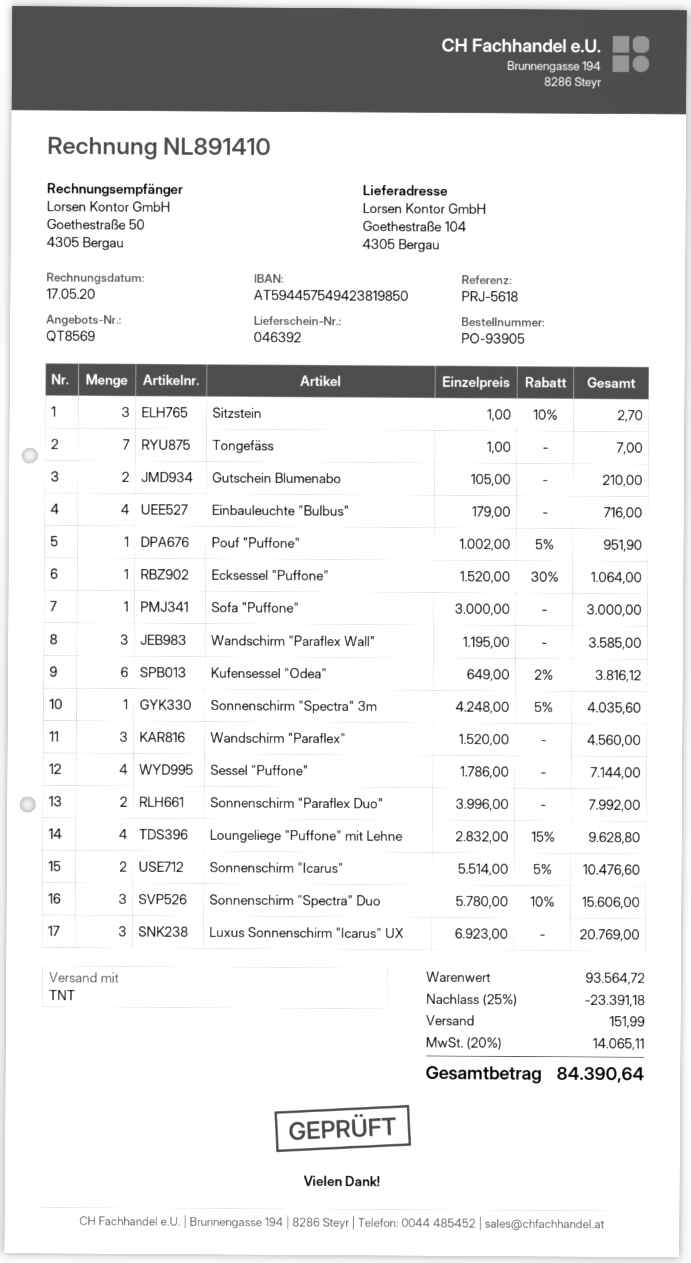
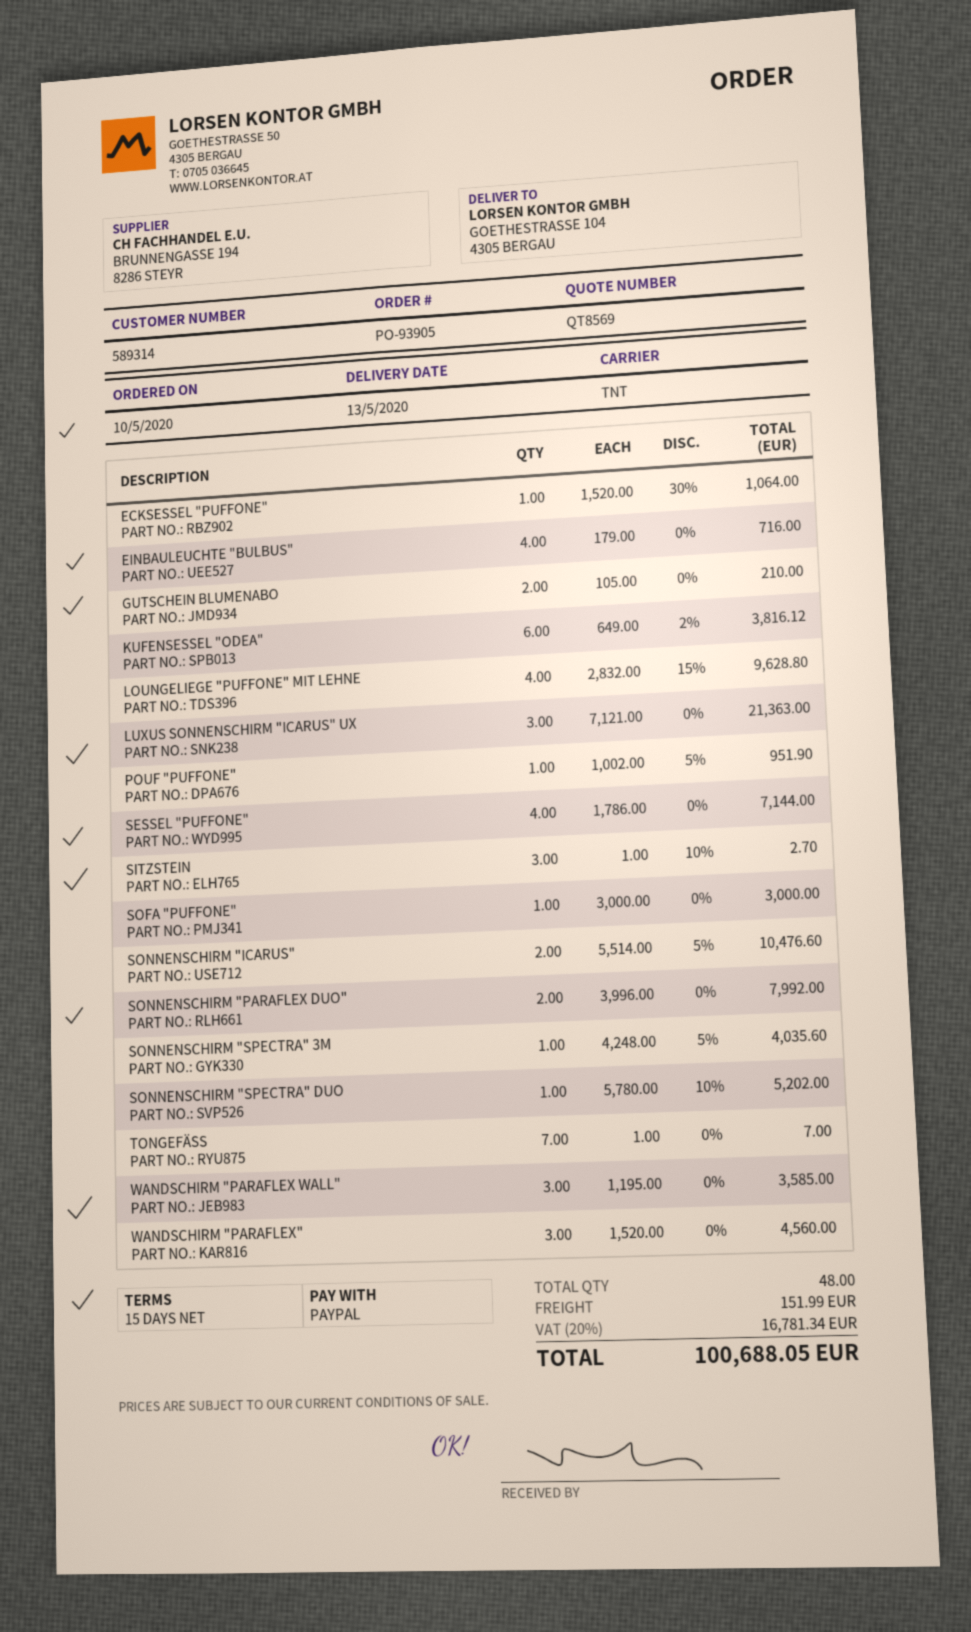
Sonnenschirm "Spectra" Duo: 3 x 5780.00 - 10% = 15606.00 -> 1 x 5780.00 - 10% = 5202.00
Luxus Sonnenschirm "Icarus" UX: 3 x 6923.00 = 20769.00 -> 3 x 7121.00 = 21363.00
discount: 25% = 23391.18 -> none
tax: 20% = 14065.11 -> 20% = 16781.34
total: 84390.64 -> 100688.05

